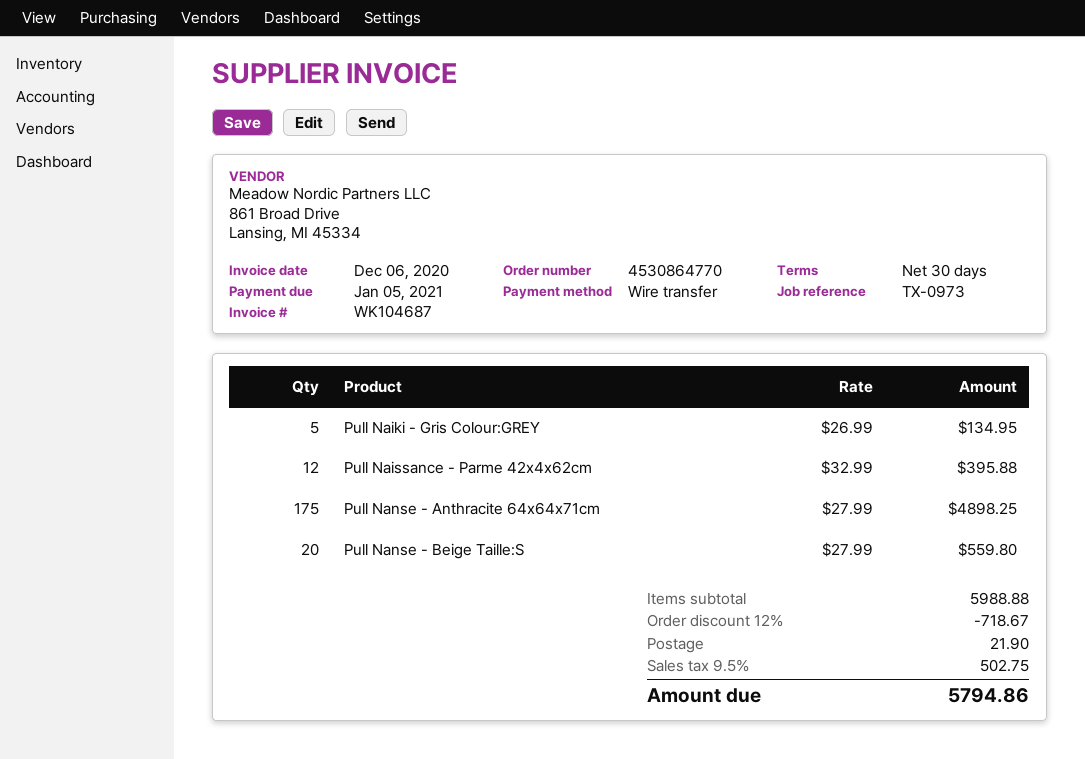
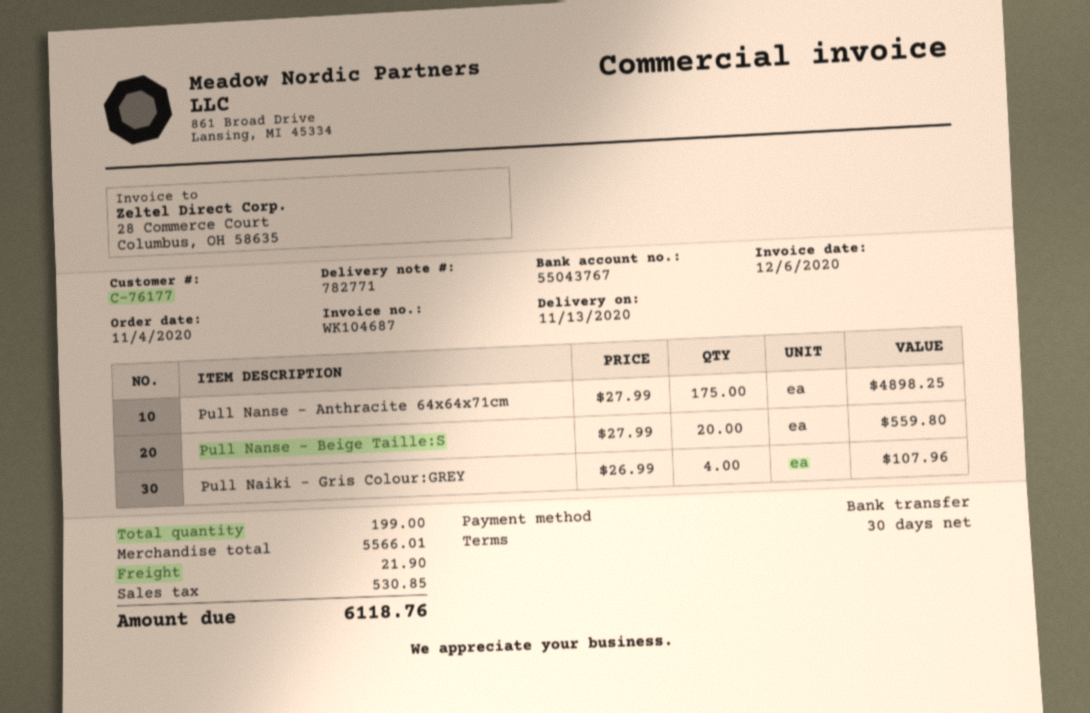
Pull Naiki - Gris Colour:GREY: 5 x 26.99 = 134.95 -> 4 x 26.99 = 107.96
Pull Naissance - Parme 42x4x62cm: 12 x 32.99 = 395.88 -> none
subtotal: 5988.88 -> 5566.01
discount: 12% = 718.67 -> none
tax: 502.75 -> 530.85
total: 5794.86 -> 6118.76

